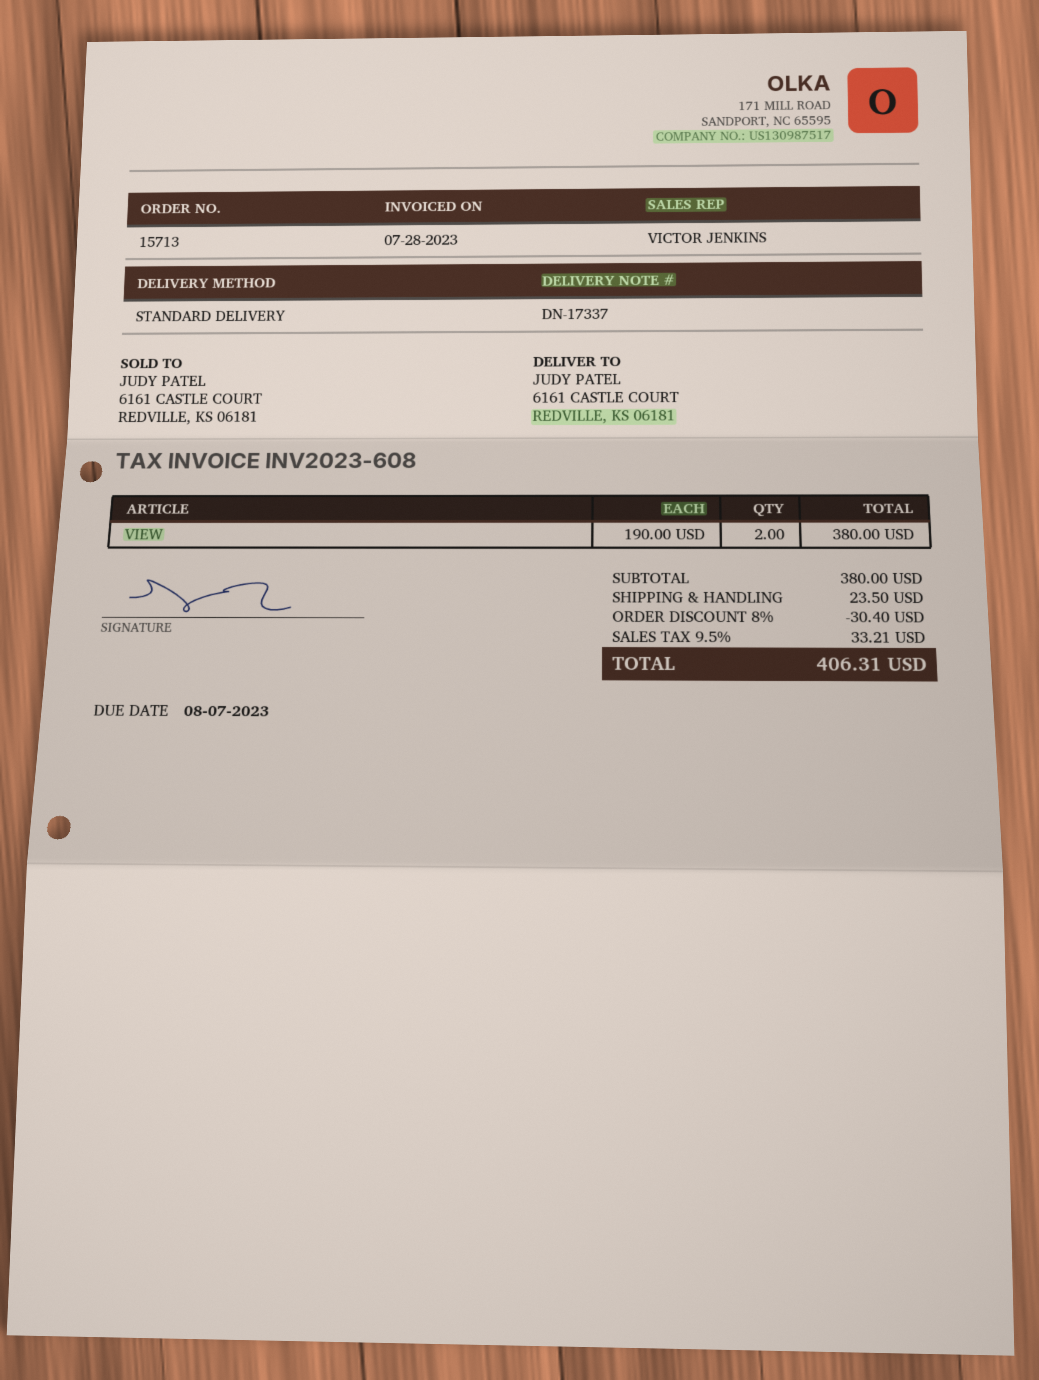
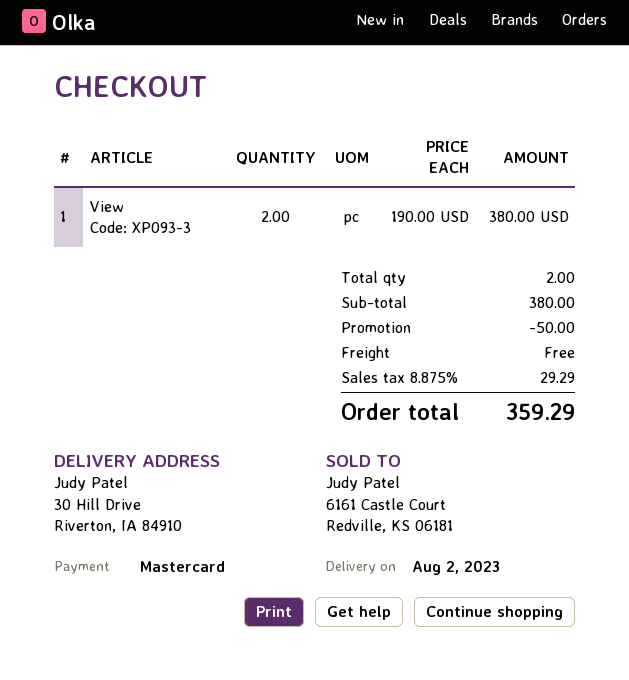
ship to: 6161 CASTLE COURT, REDVILLE, KS 06181 -> 30 Hill Drive, Riverton, IA 84910
discount: 30.40 -> 50.00
shipping: 23.50 -> 0.00
tax: 9.5% = 33.21 -> 8.875% = 29.29
total: 406.31 -> 359.29

